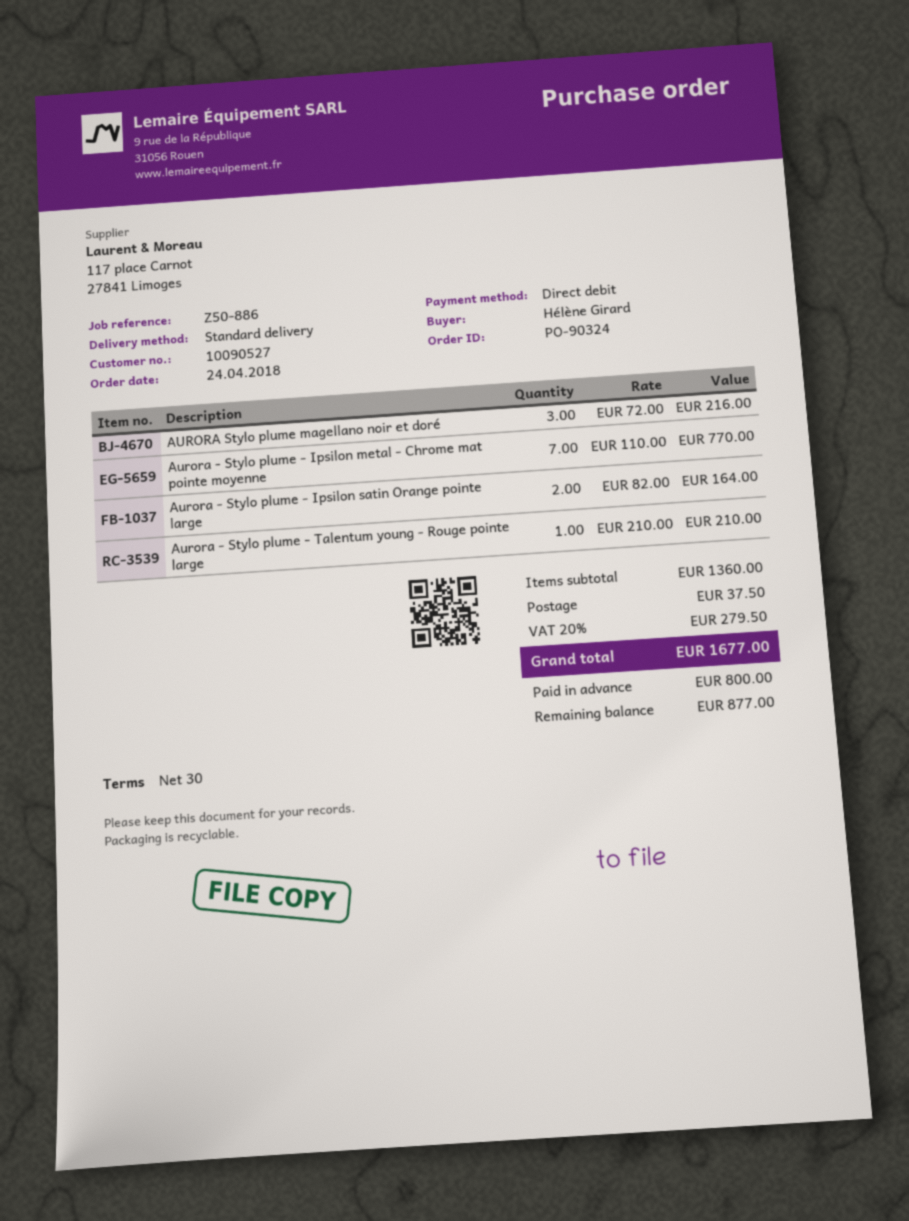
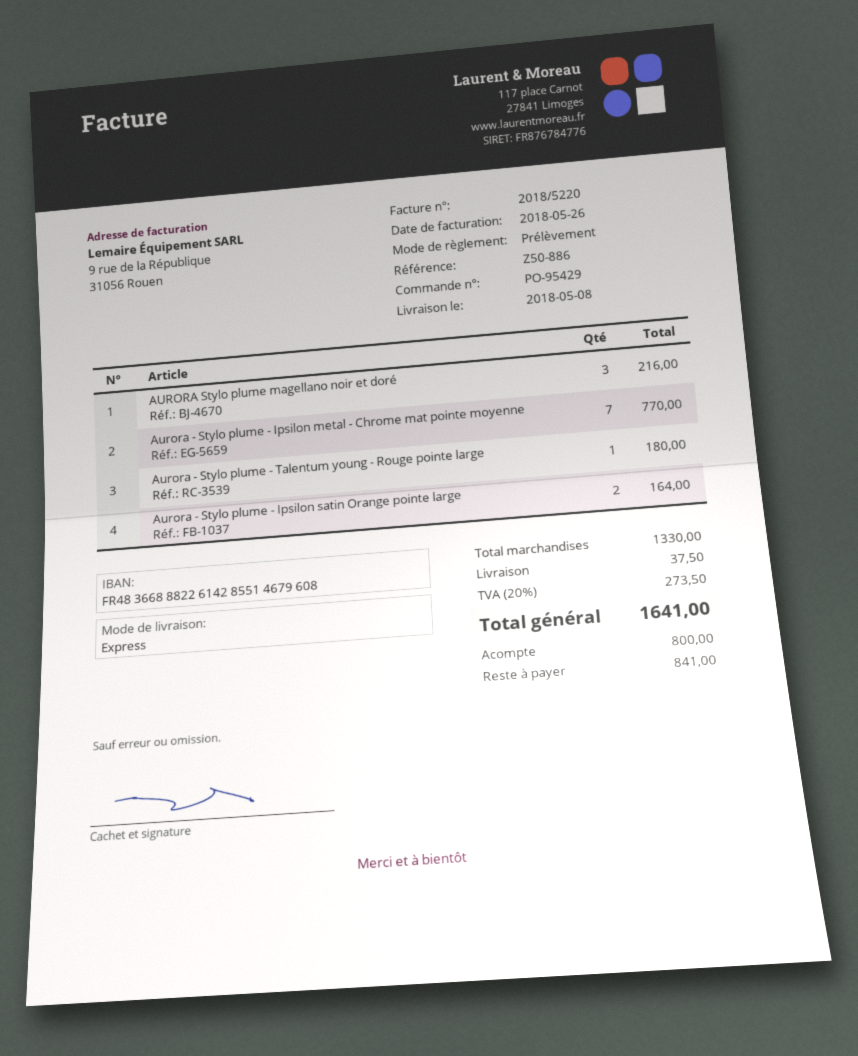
order number: PO-90324 -> PO-95429
shipping method: standard -> express
Aurora - Stylo plume - Talentum young - Rouge pointe large: 1 for 210.00 -> 1 for 180.00
subtotal: 1360.00 -> 1330.00
tax: 20% = 279.50 -> 20% = 273.50
total: 1677.00 -> 1641.00
balance: 877.00 -> 841.00

